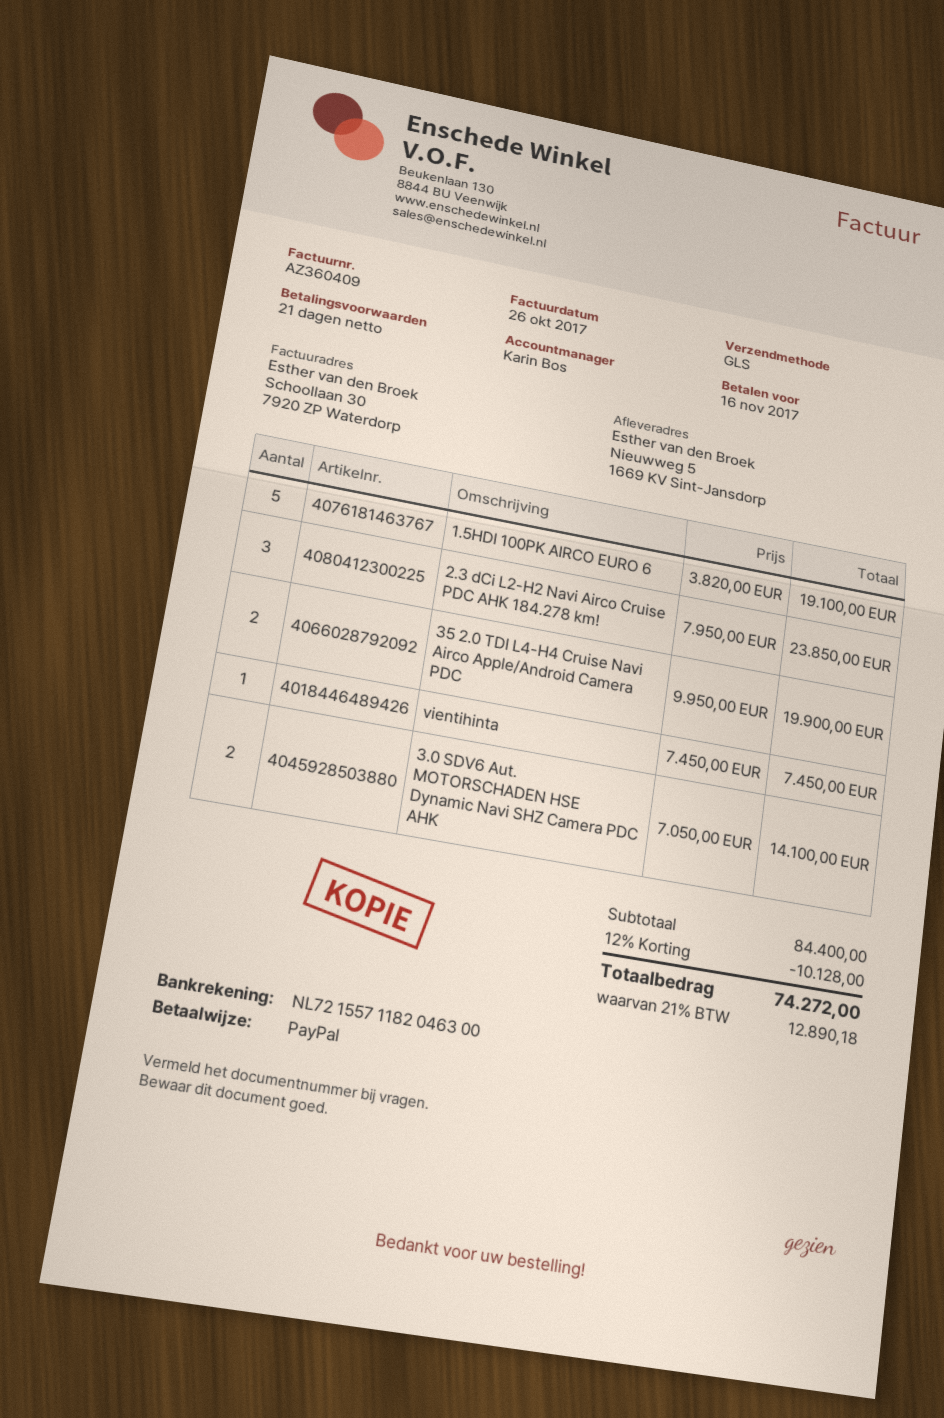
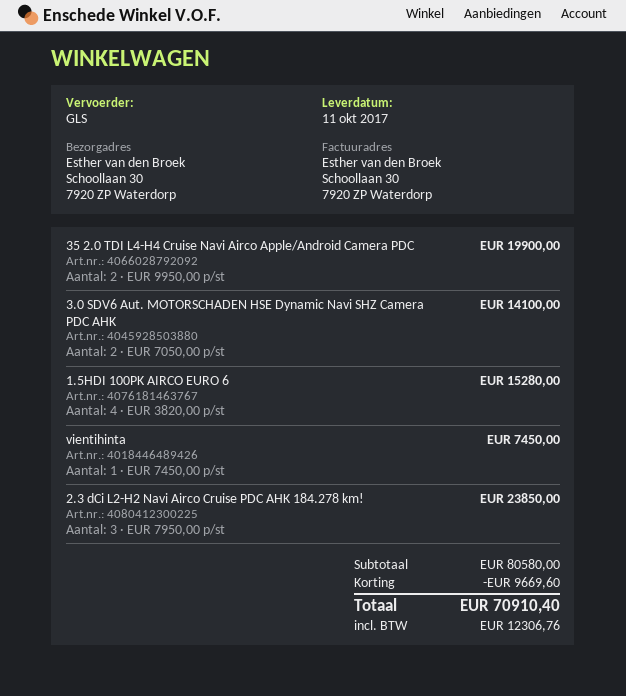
ship to: Nieuwweg 5, 1669 KV Sint-Jansdorp -> Schoollaan 30, 7920 ZP Waterdorp
1.5HDI 100PK AIRCO EURO 6: 5 x 3820.00 = 19100.00 -> 4 x 3820.00 = 15280.00
subtotal: 84400.00 -> 80580.00
discount: 10128.00 -> 9669.60
tax: 12890.18 -> 12306.76
total: 74272.00 -> 70910.40

